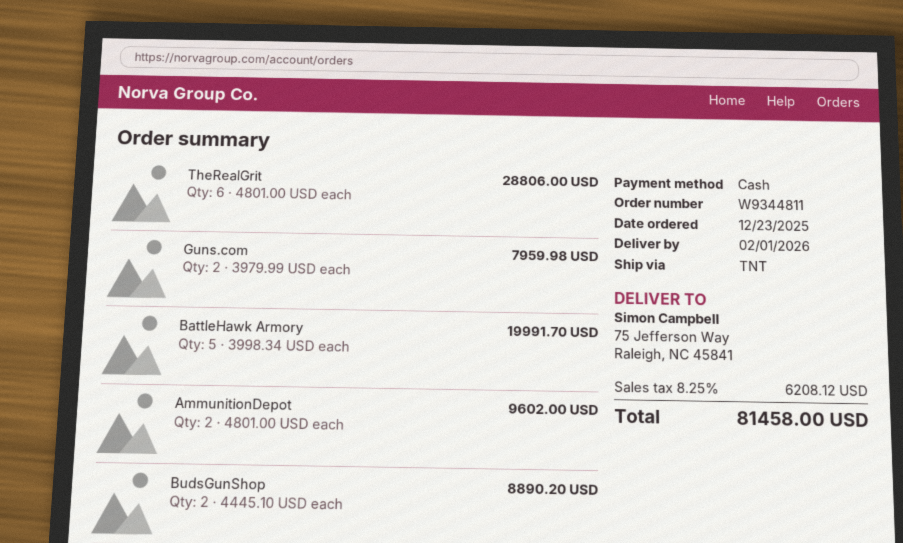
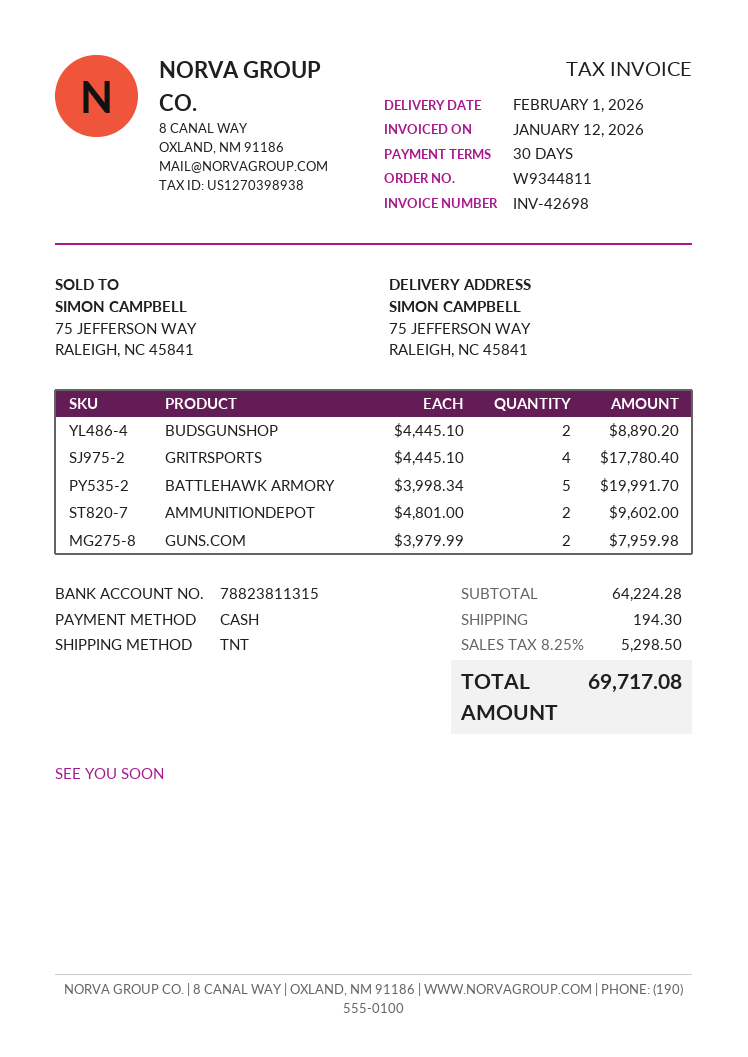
TheRealGrit: 6 x 4801.00 = 28806.00 -> none
GRITRSPORTS: none -> 4 x 4445.10 = 17780.40
shipping: none -> 194.30
tax: 8.25% = 6208.12 -> 8.25% = 5298.50
total: 81458.00 -> 69717.08

